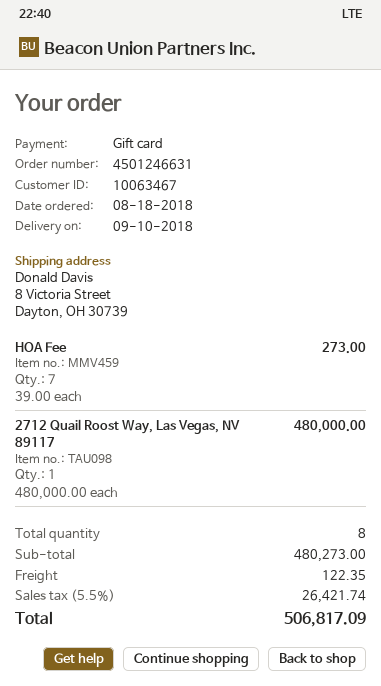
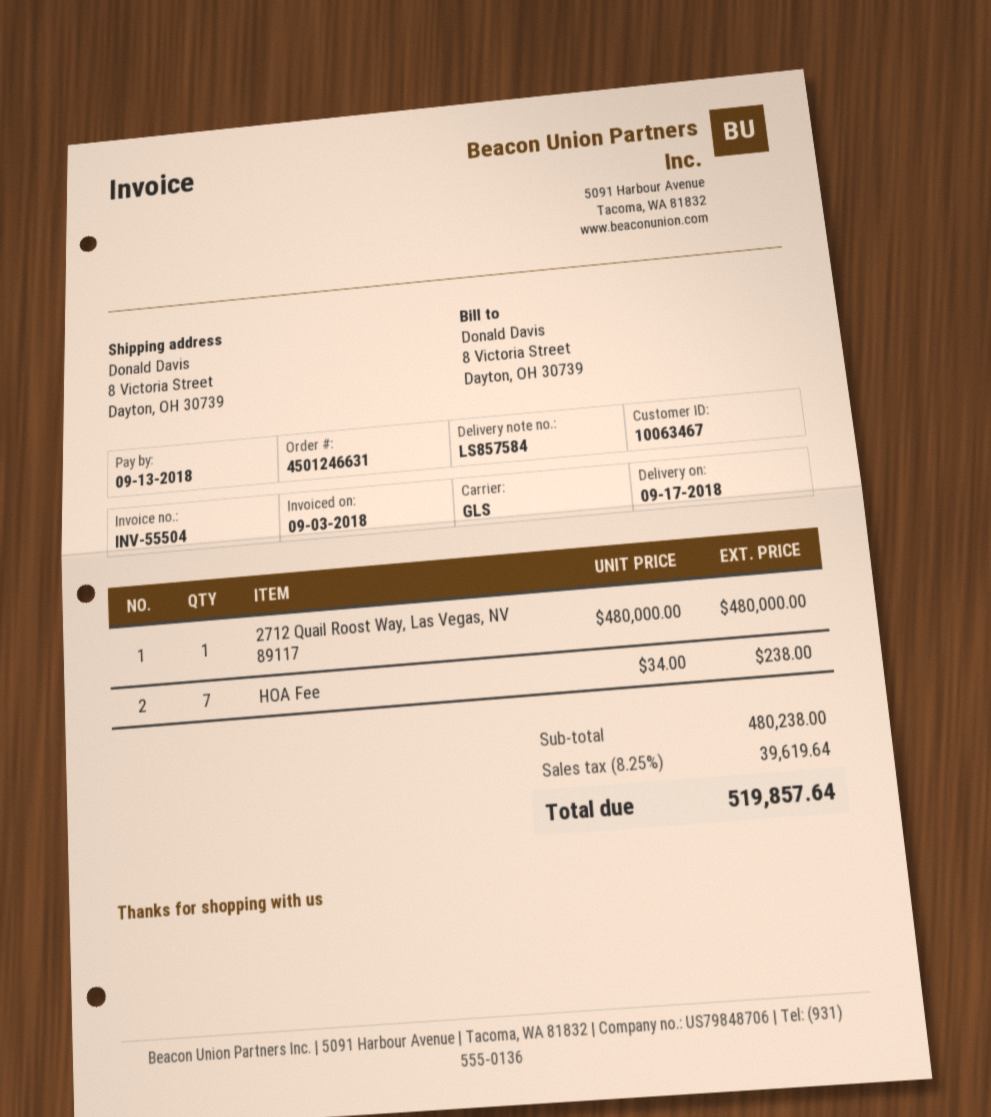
delivery date: 2018-09-10 -> 2018-09-17
HOA Fee: 7 x 39.00 = 273.00 -> 7 x 34.00 = 238.00
subtotal: 480273.00 -> 480238.00
shipping: 122.35 -> none
tax: 5.5% = 26421.74 -> 8.25% = 39619.64
total: 506817.09 -> 519857.64

